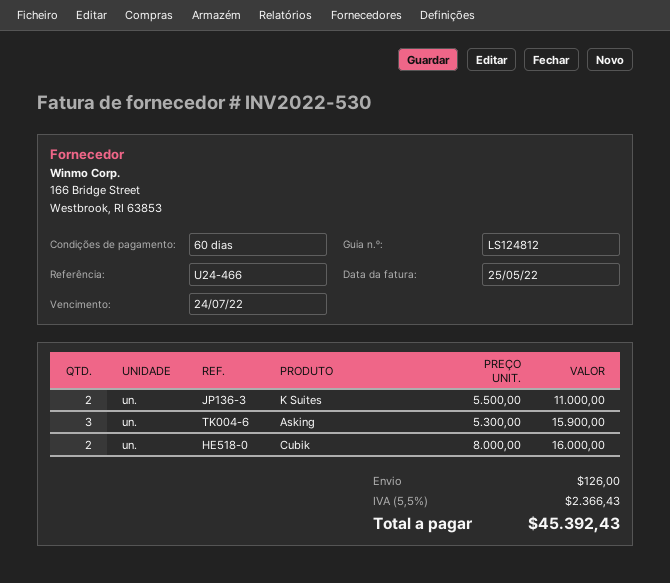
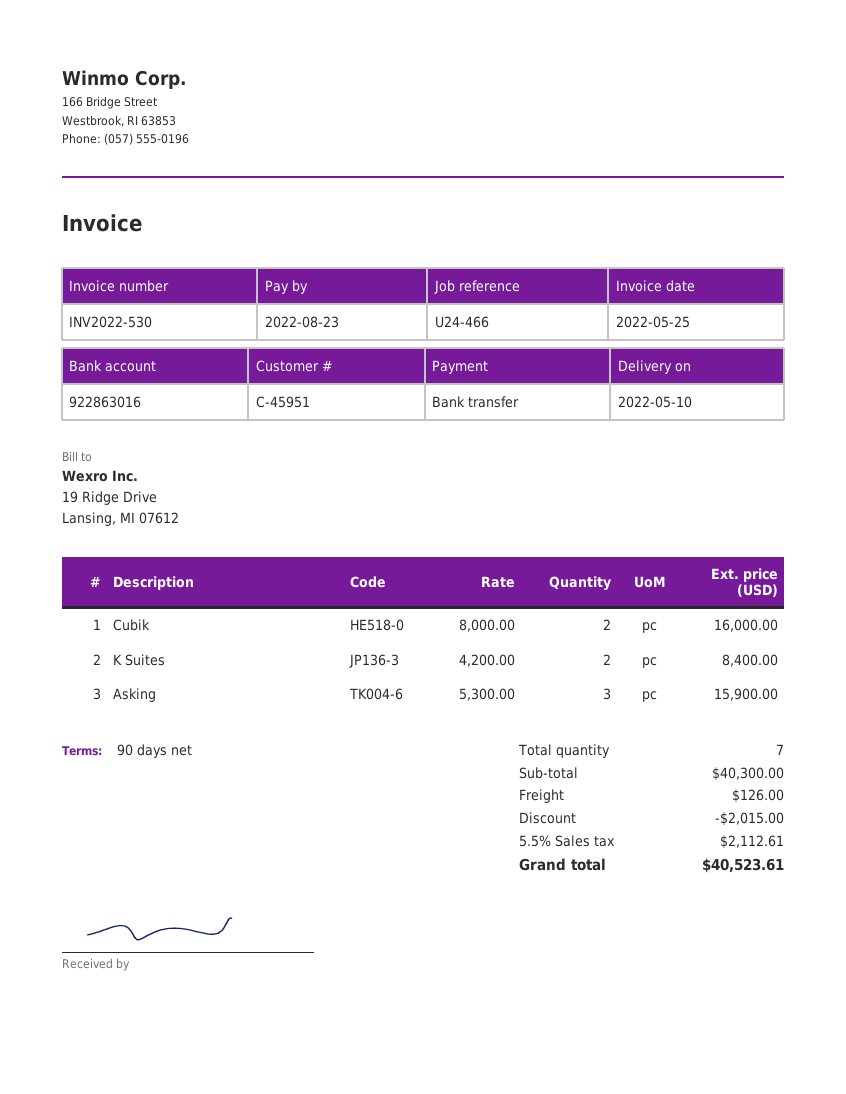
payment terms: 60 days -> 90 days
due date: 2022-07-24 -> 2022-08-23
K Suites: 2 x 5500.00 = 11000.00 -> 2 x 4200.00 = 8400.00
discount: none -> 2015.00
tax: 5.5% = 2366.43 -> 5.5% = 2112.61
total: 45392.43 -> 40523.61

